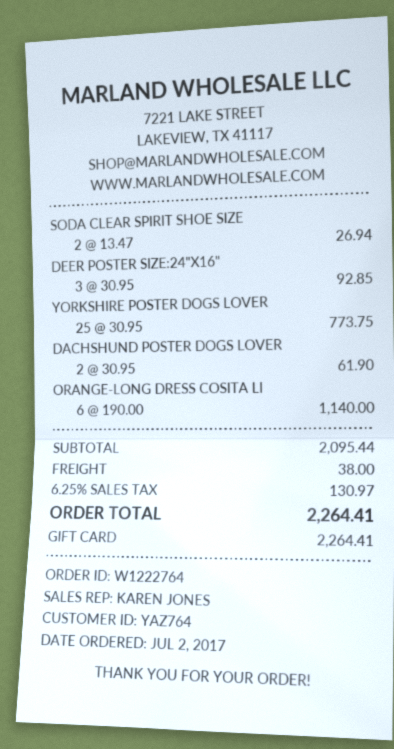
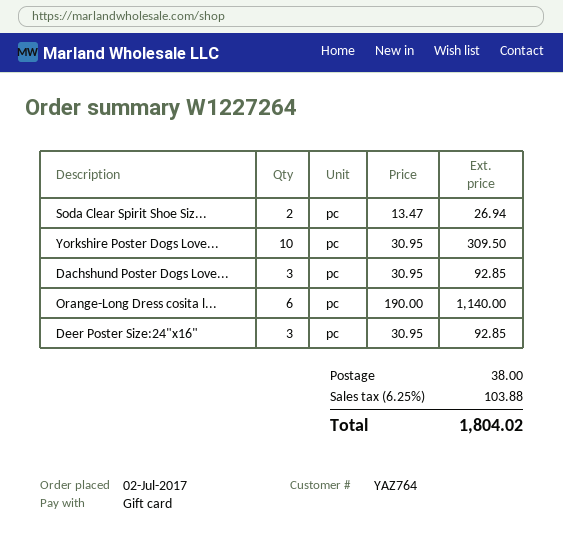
order number: W1222764 -> W1227264
YORKSHIRE POSTER DOGS LOVER: 25 x 30.95 = 773.75 -> 10 x 30.95 = 309.50
DACHSHUND POSTER DOGS LOVER: 2 x 30.95 = 61.90 -> 3 x 30.95 = 92.85
tax: 6.25% = 130.97 -> 6.25% = 103.88
total: 2264.41 -> 1804.02

